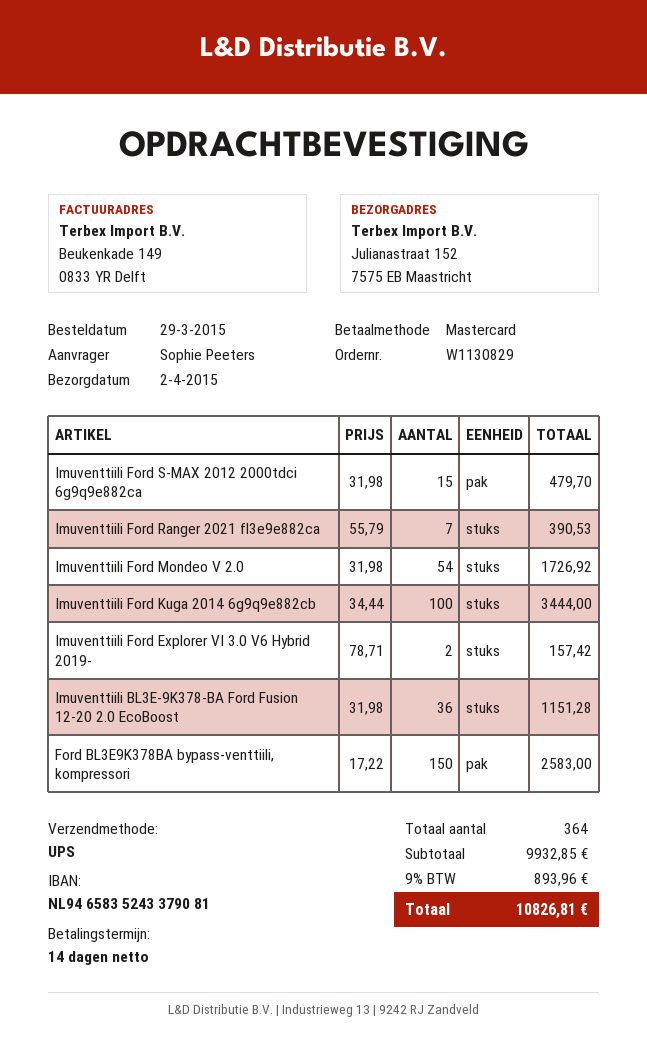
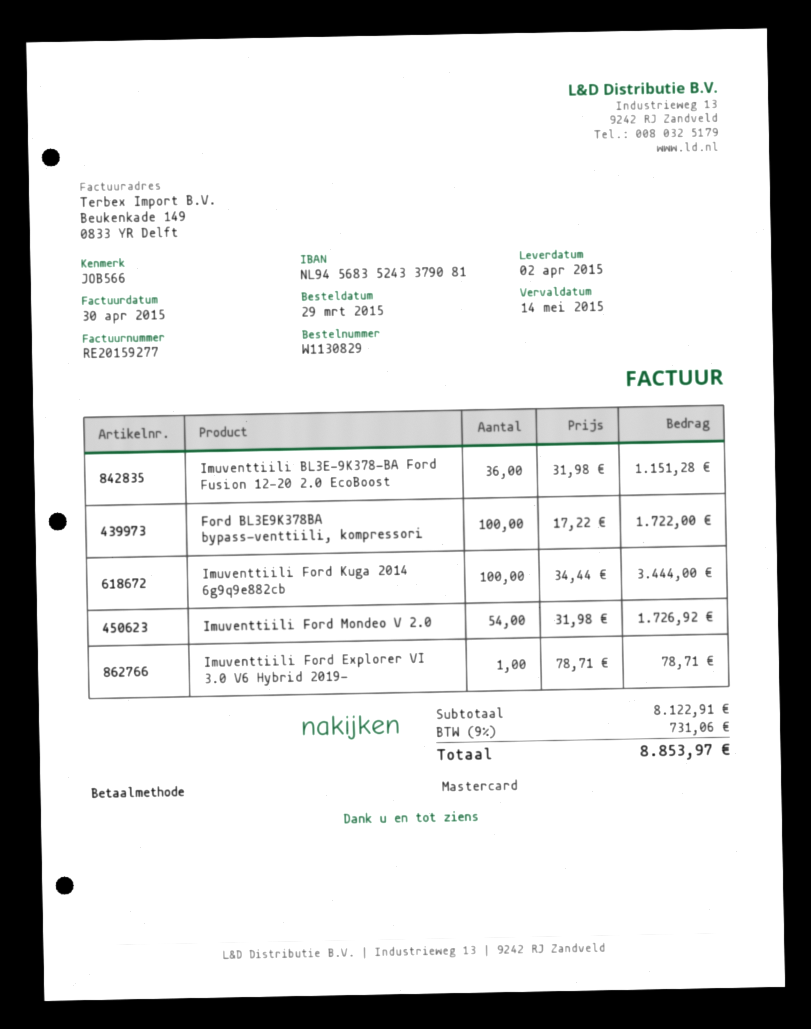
bank account: NL9465835243379081 -> NL9456835243379081
Imuventtiili Ford S-MAX 2012 2000tdci 6g9q9e882ca: 15 x 31.98 = 479.70 -> none
Imuventtiili Ford Ranger 2021 fl3e9e882ca: 7 x 55.79 = 390.53 -> none
Imuventtiili Ford Explorer VI 3.0 V6 Hybrid 2019-: 2 x 78.71 = 157.42 -> 1 x 78.71 = 78.71
Ford BL3E9K378BA bypass-venttiili, kompressori: 150 x 17.22 = 2583.00 -> 100 x 17.22 = 1722.00
subtotal: 9932.85 -> 8122.91
tax: 9% = 893.96 -> 9% = 731.06
total: 10826.81 -> 8853.97

